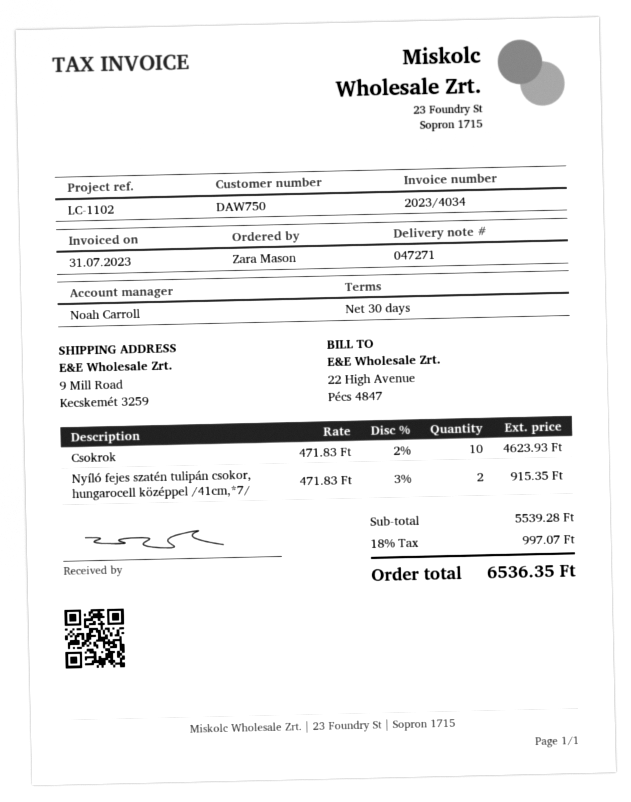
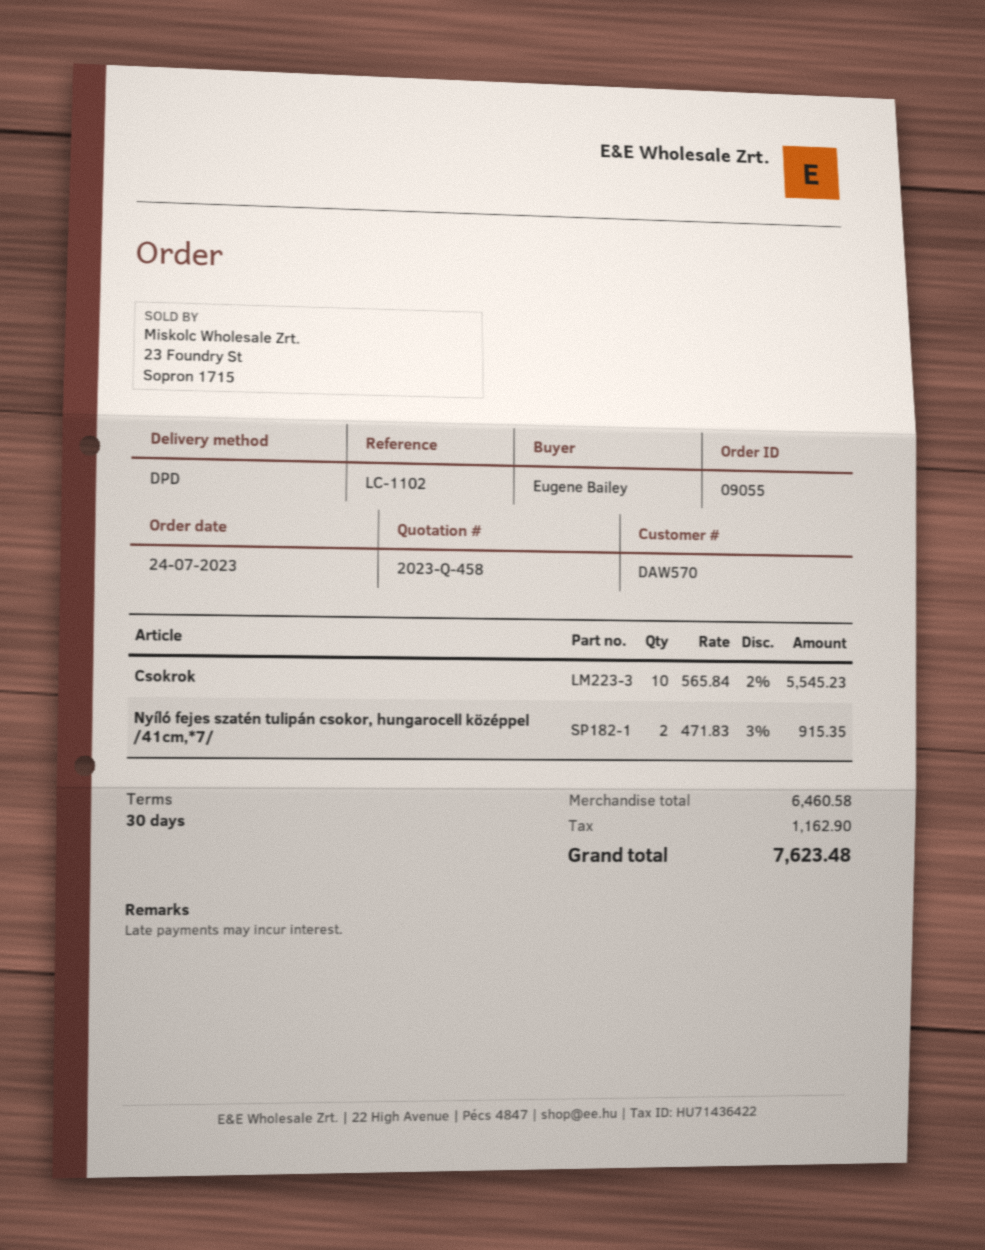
customer number: DAW750 -> DAW570
ordered by: Zara Mason -> Eugene Bailey
Csokrok: 10 x 471.83 - 2% = 4623.93 -> 10 x 565.84 - 2% = 5545.23
subtotal: 5539.28 -> 6460.58
tax: 997.07 -> 1162.90
total: 6536.35 -> 7623.48

